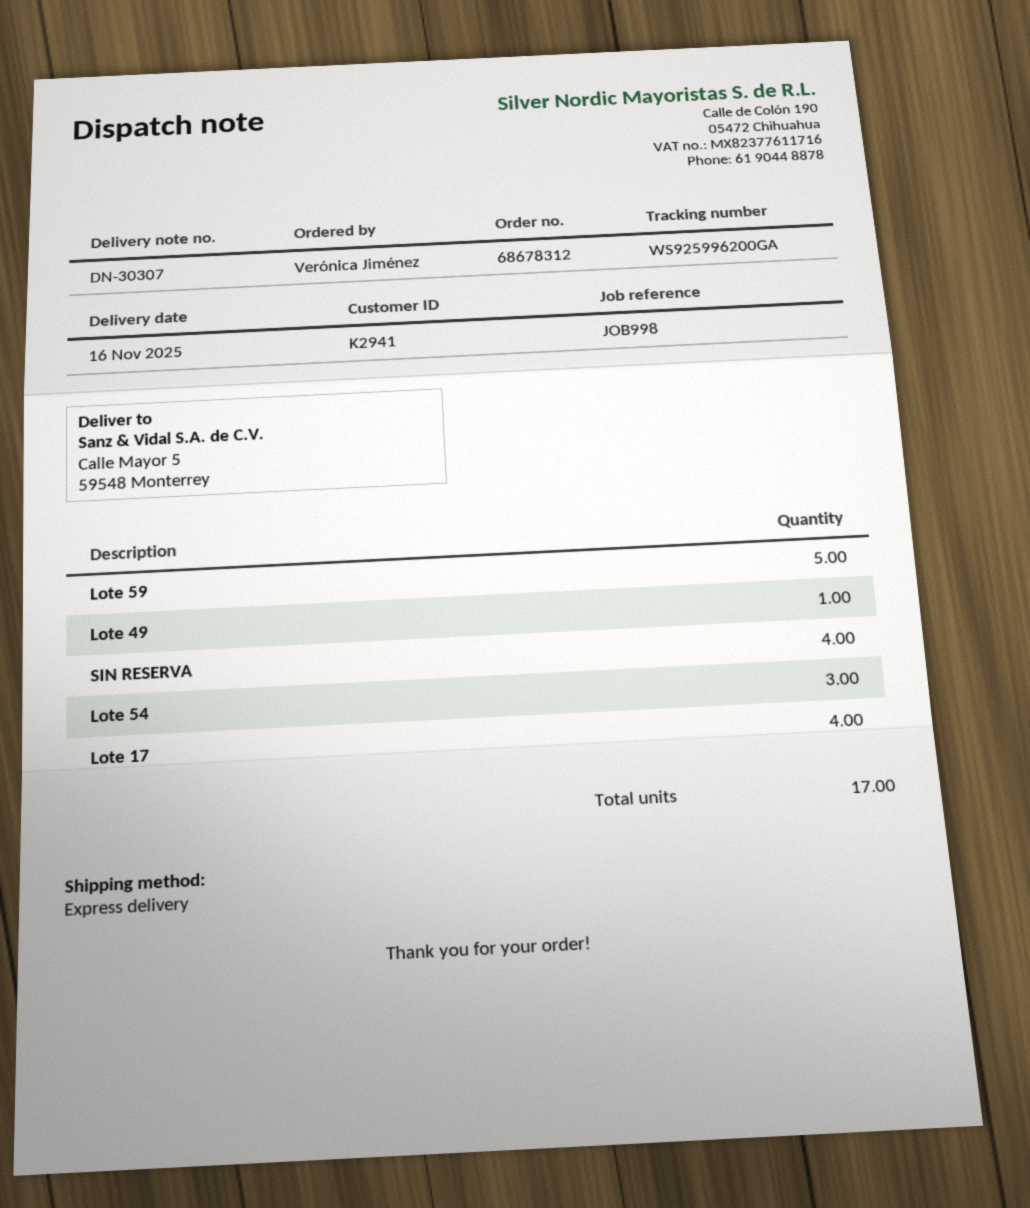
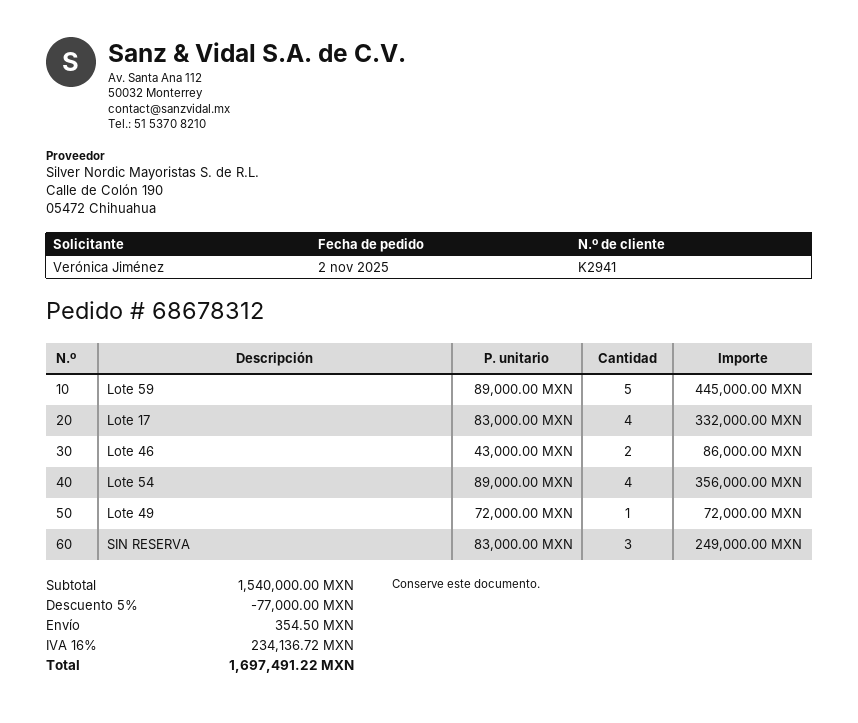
SIN RESERVA: 4 -> 3
Lote 54: 3 -> 4
Lote 46: none -> 2

